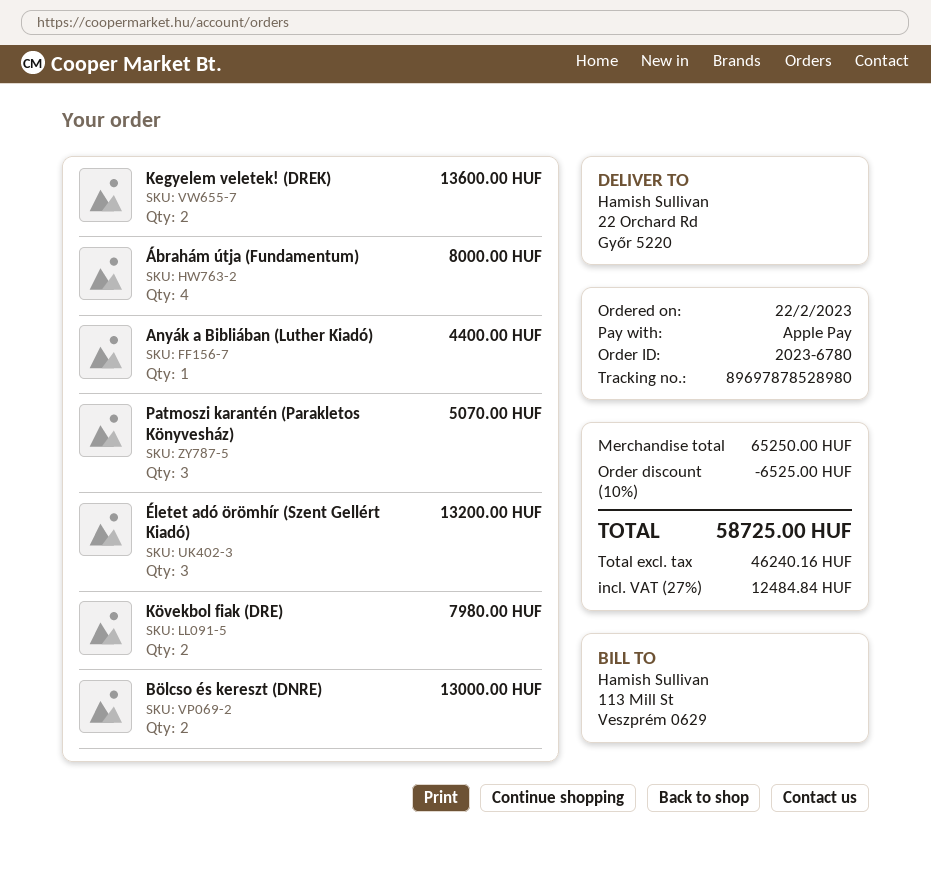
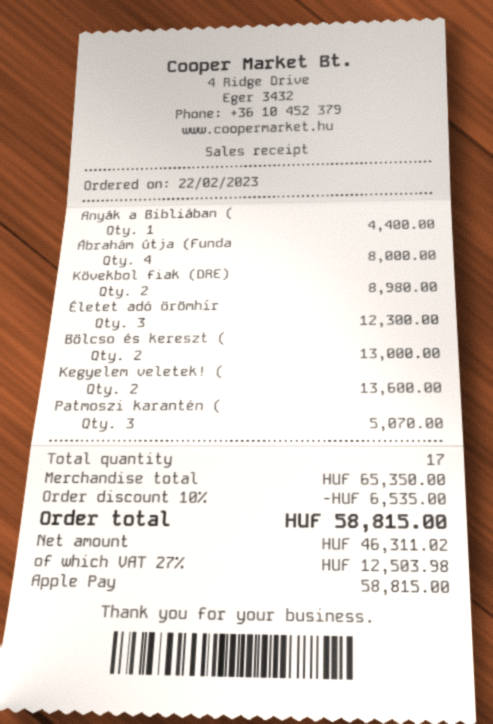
Életet adó örömhír (Szent Gellért Kiadó): 3 for 13200.00 -> 3 for 12300.00
Kövekbol fiak (DRE): 2 for 7980.00 -> 2 for 8980.00
subtotal: 65250.00 -> 65350.00
discount: 10% = 6525.00 -> 10% = 6535.00
net: 46240.16 -> 46311.02
tax: 27% = 12484.84 -> 27% = 12503.98
total: 58725.00 -> 58815.00

